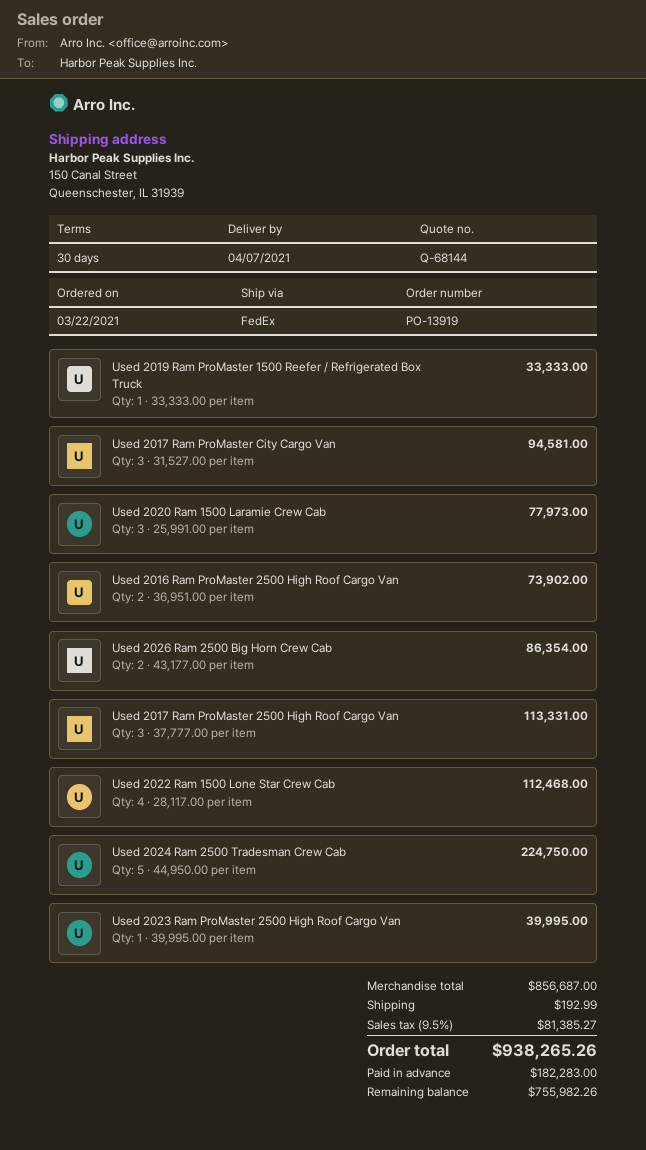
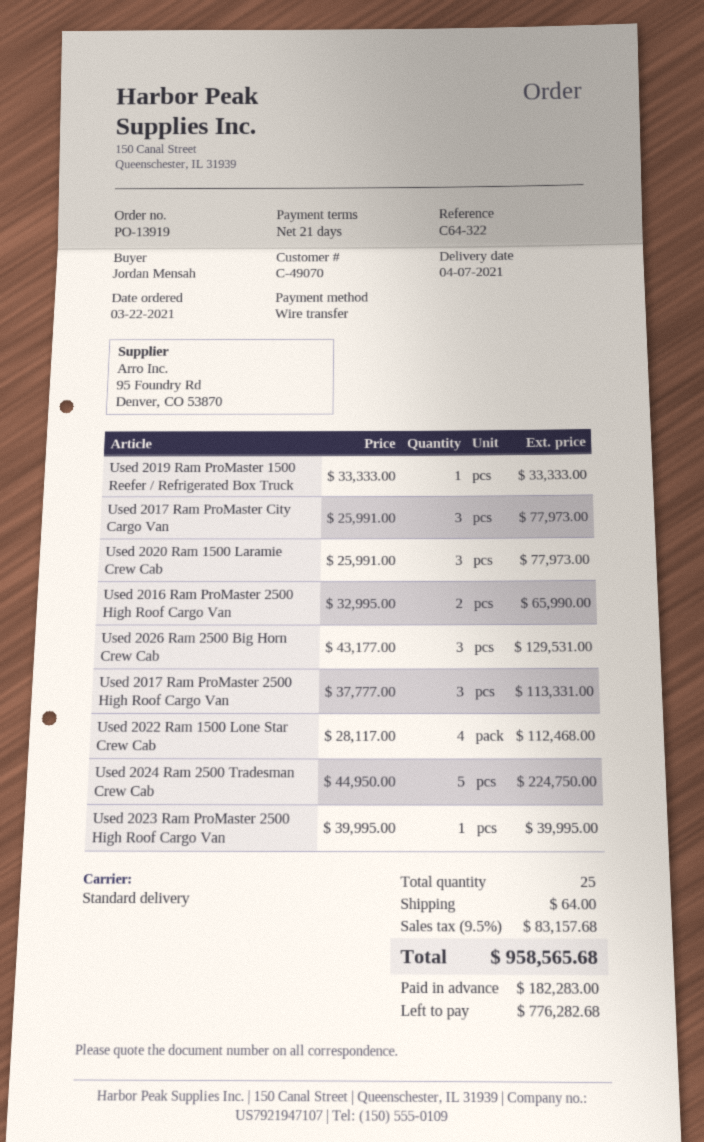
payment terms: 30 days -> 21 days
shipping method: FedEx -> standard
Used 2017 Ram ProMaster City Cargo Van: 3 x 31527.00 = 94581.00 -> 3 x 25991.00 = 77973.00
Used 2016 Ram ProMaster 2500 High Roof Cargo Van: 2 x 36951.00 = 73902.00 -> 2 x 32995.00 = 65990.00
Used 2026 Ram 2500 Big Horn Crew Cab: 2 x 43177.00 = 86354.00 -> 3 x 43177.00 = 129531.00
shipping: 192.99 -> 64.00
tax: 9.5% = 81385.27 -> 9.5% = 83157.68
total: 938265.26 -> 958565.68
balance: 755982.26 -> 776282.68

